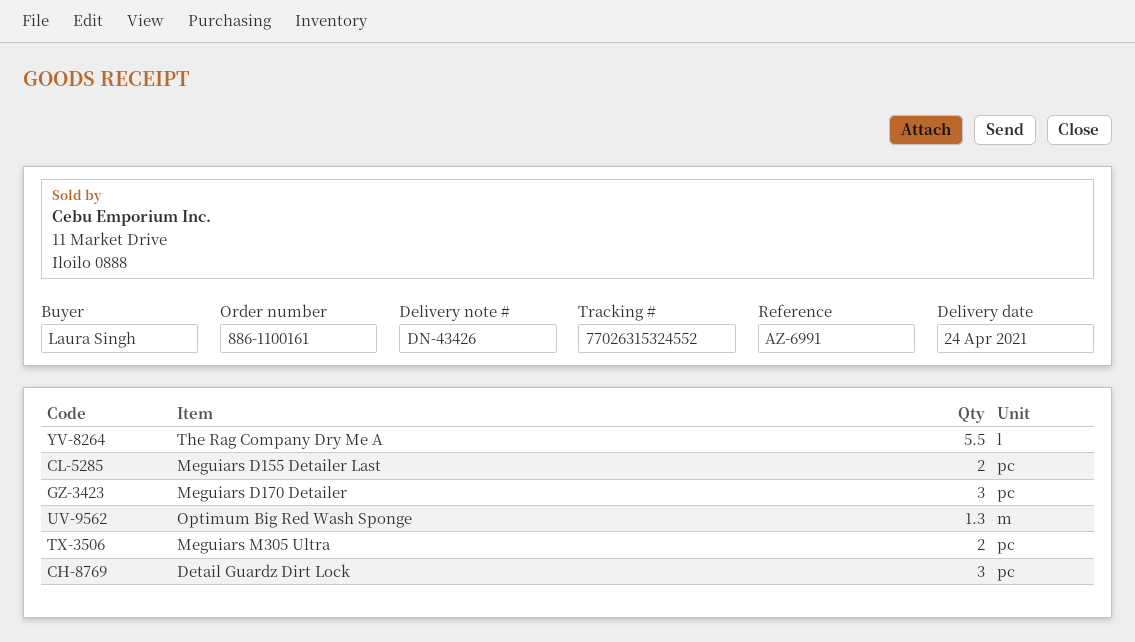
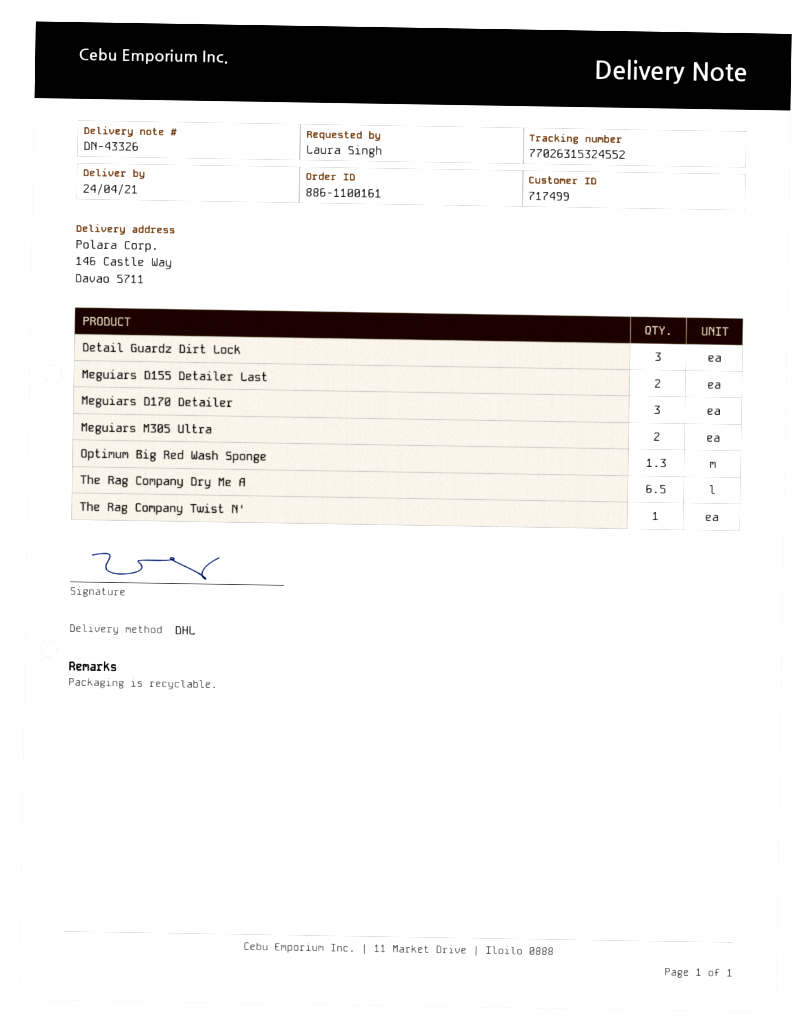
delivery note number: DN-43426 -> DN-43326
The Rag Company Dry Me A: 5.5 -> 6.5
The Rag Company Twist N': none -> 1

